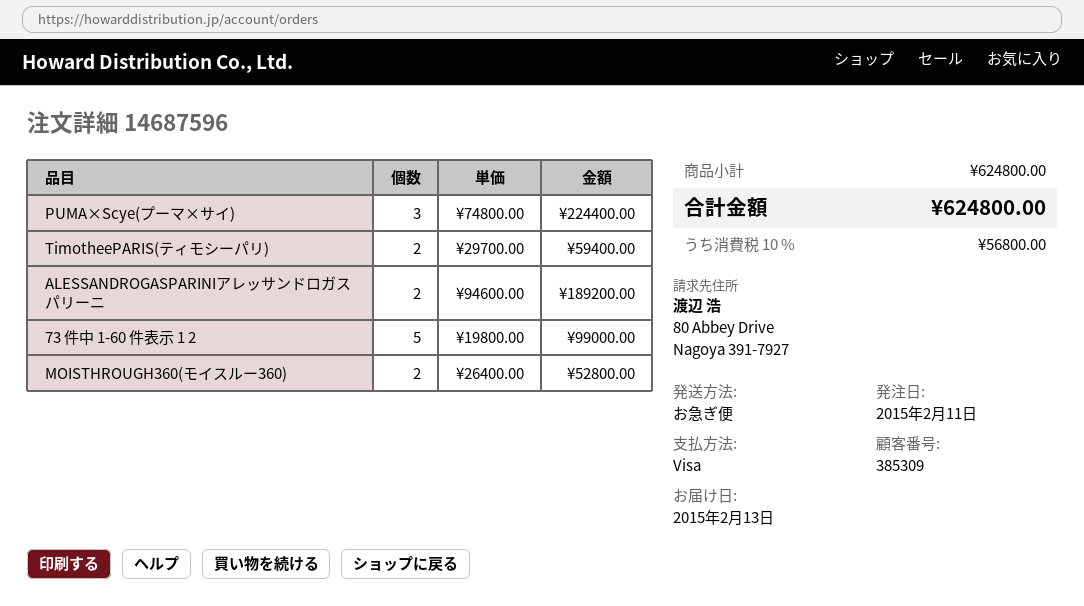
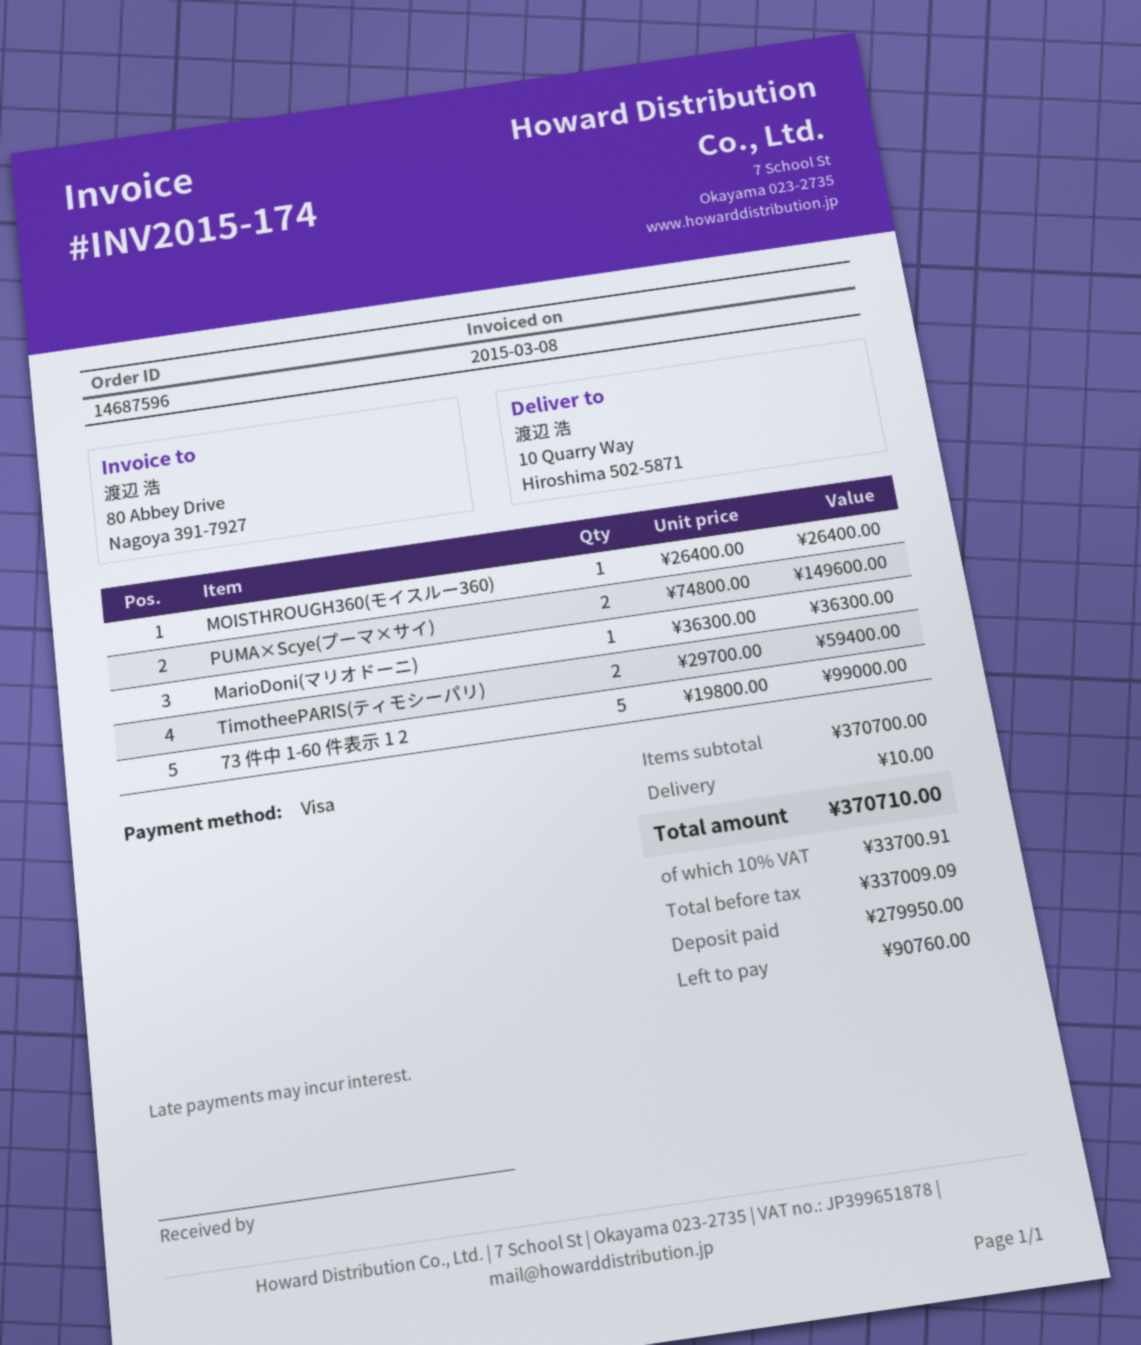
PUMA×Scye(プーマ×サイ): 3 x 74800.00 = 224400.00 -> 2 x 74800.00 = 149600.00
ALESSANDROGASPARINIアレッサンドロガスパリーニ: 2 x 94600.00 = 189200.00 -> none
MOISTHROUGH360(モイスルー360): 2 x 26400.00 = 52800.00 -> 1 x 26400.00 = 26400.00
MarioDoni(マリオドーニ): none -> 1 x 36300.00 = 36300.00
subtotal: 624800.00 -> 370700.00
shipping: none -> 10.00
tax: 10% = 56800.00 -> 10% = 33700.91
total: 624800.00 -> 370710.00

